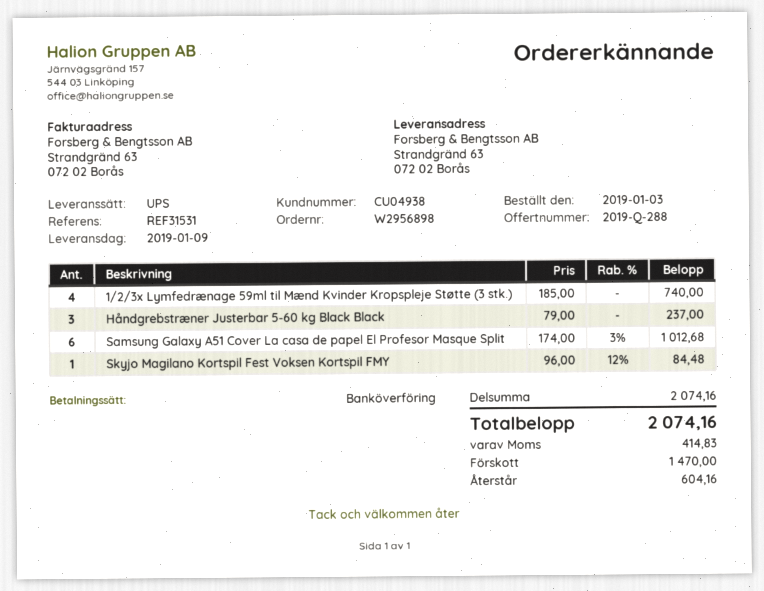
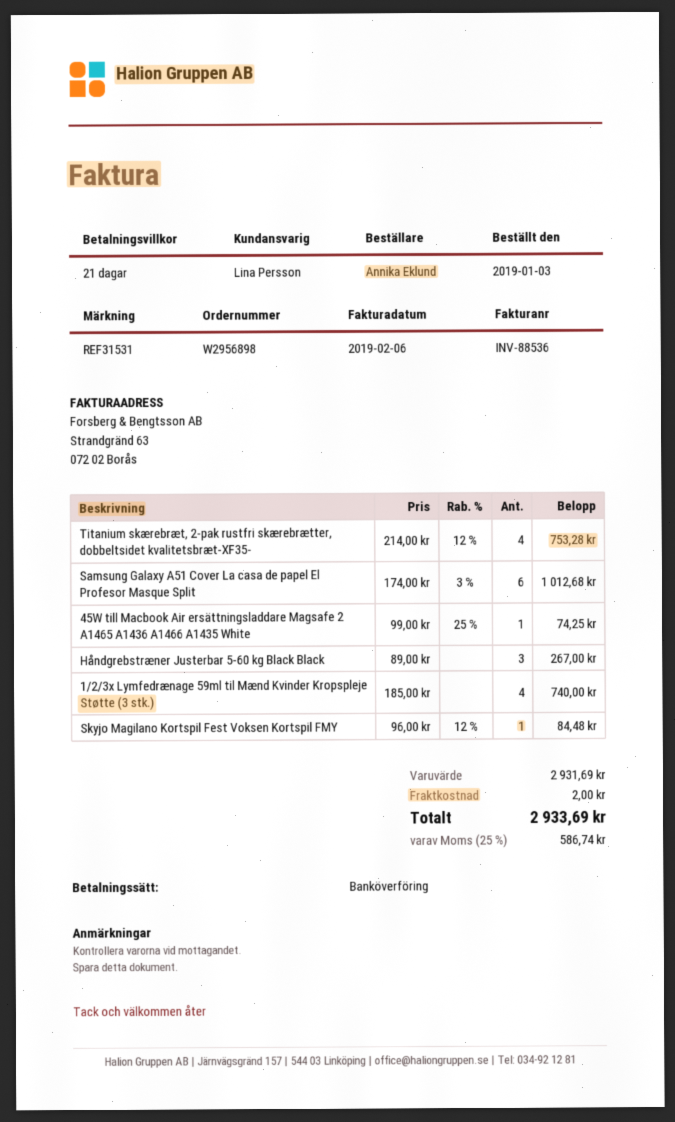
Håndgrebstræner Justerbar 5-60 kg Black Black: 3 x 79.00 = 237.00 -> 3 x 89.00 = 267.00
Titanium skærebræt, 2-pak rustfri skærebrætter, dobbeltsidet kvalitetsbræt-XF35-: none -> 4 x 214.00 - 12% = 753.28
45W till Macbook Air ersättningsladdare Magsafe 2 A1465 A1436 A1466 A1435 White: none -> 1 x 99.00 - 25% = 74.25
subtotal: 2074.16 -> 2931.69
shipping: none -> 2.00
tax: 414.83 -> 586.74
total: 2074.16 -> 2933.69

